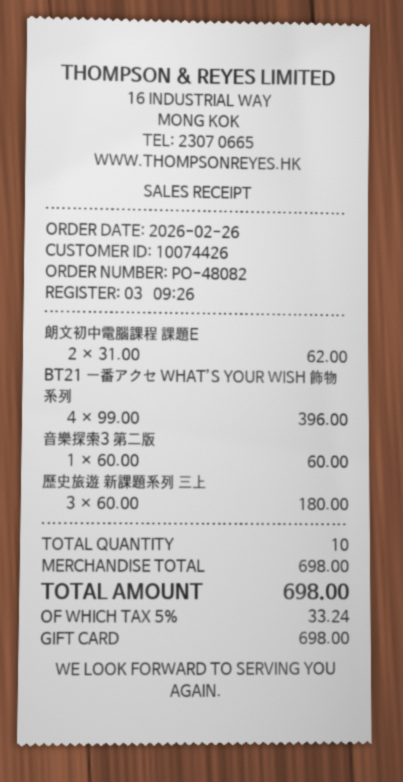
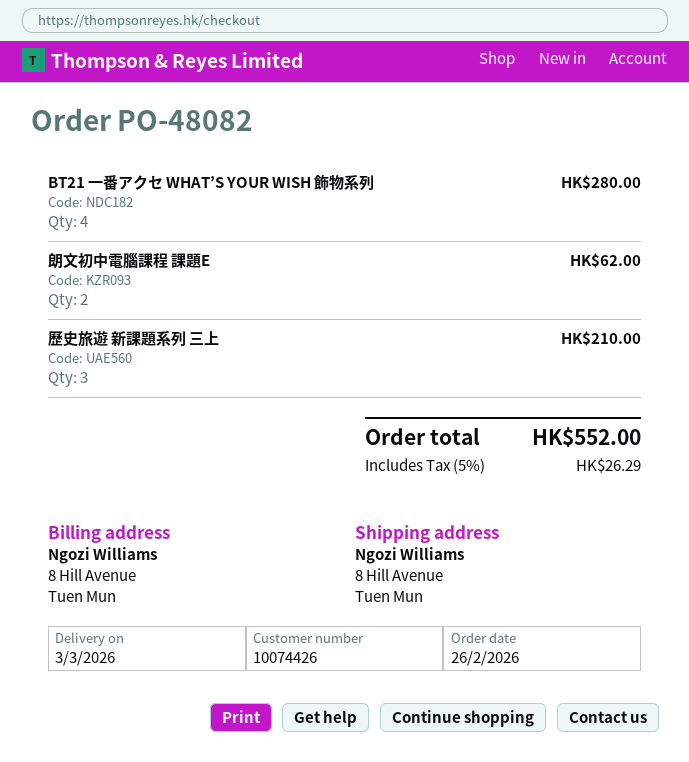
BT21 一番アクセ WHAT’S YOUR WISH 飾物系列: 4 for 396.00 -> 4 for 280.00
音樂探索3 第二版: 1 for 60.00 -> none
歷史旅遊 新課題系列 三上: 3 for 180.00 -> 3 for 210.00
tax: 5% = 33.24 -> 5% = 26.29
total: 698.00 -> 552.00

